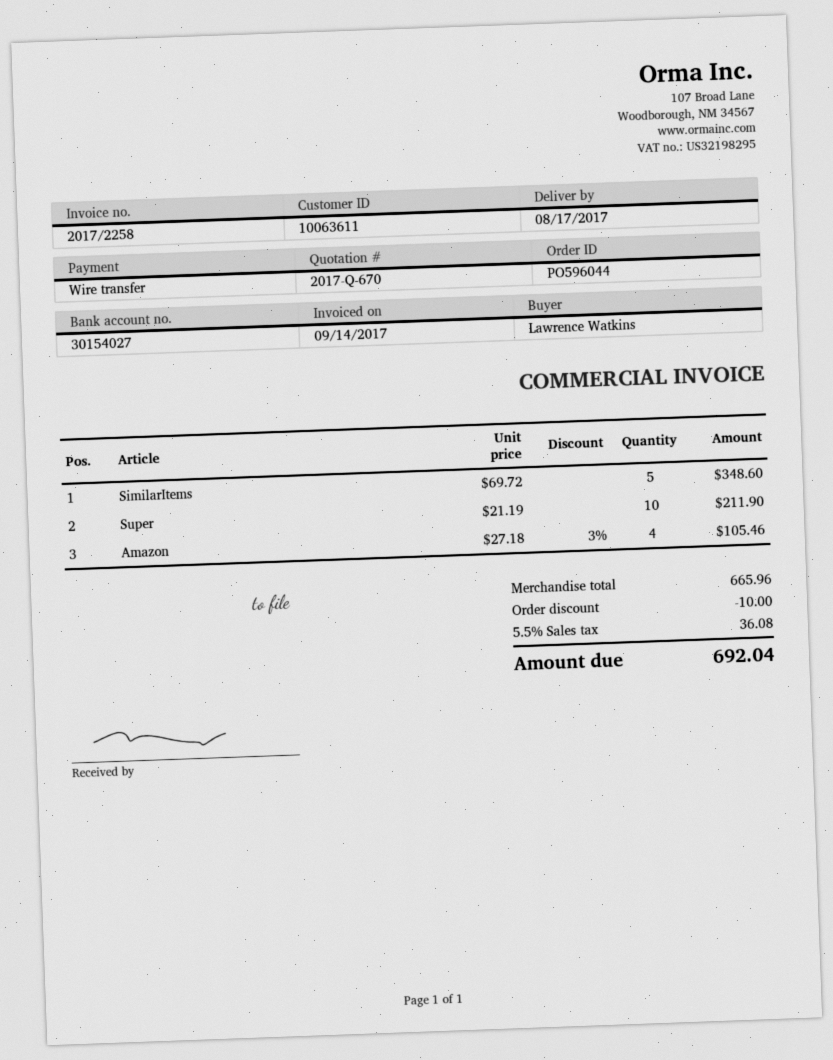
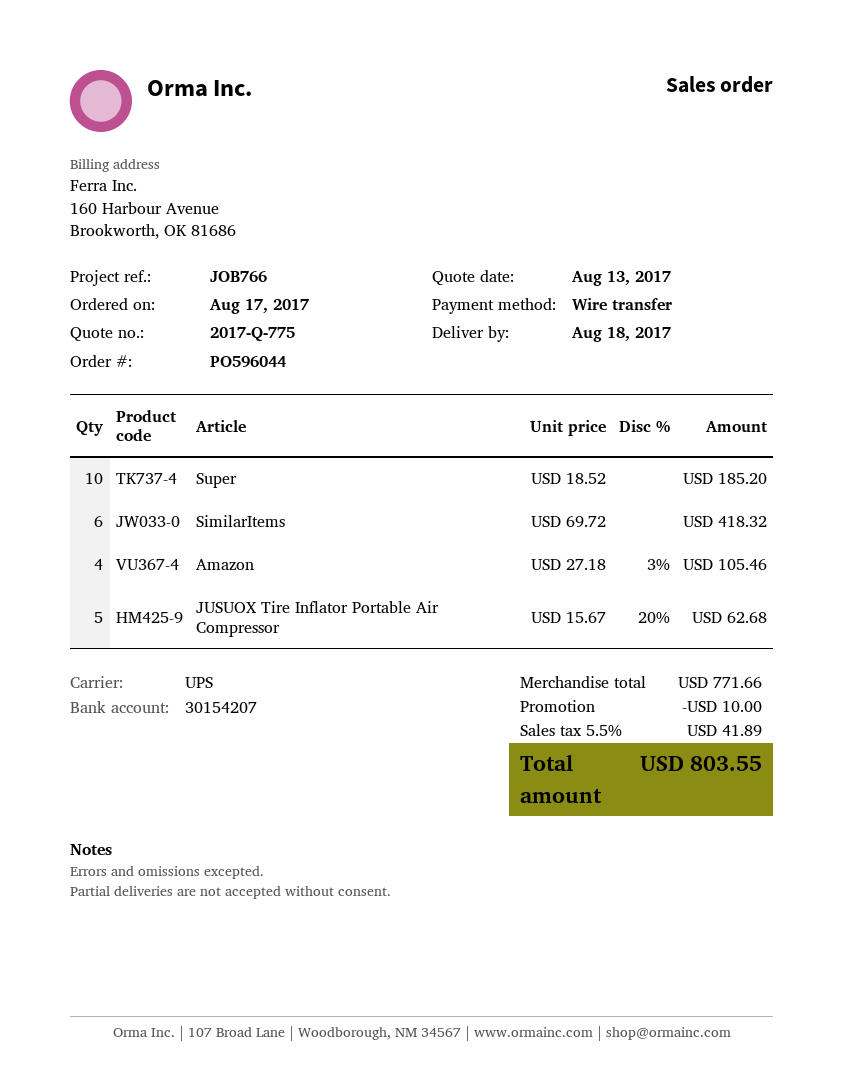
quote number: 2017-Q-670 -> 2017-Q-775
delivery date: 2017-08-17 -> 2017-08-18
bank account: 30154027 -> 30154207
SimilarItems: 5 x 69.72 = 348.60 -> 6 x 69.72 = 418.32
Super: 10 x 21.19 = 211.90 -> 10 x 18.52 = 185.20
JUSUOX Tire Inflator Portable Air Compressor: none -> 5 x 15.67 - 20% = 62.68
subtotal: 665.96 -> 771.66
tax: 5.5% = 36.08 -> 5.5% = 41.89
total: 692.04 -> 803.55

